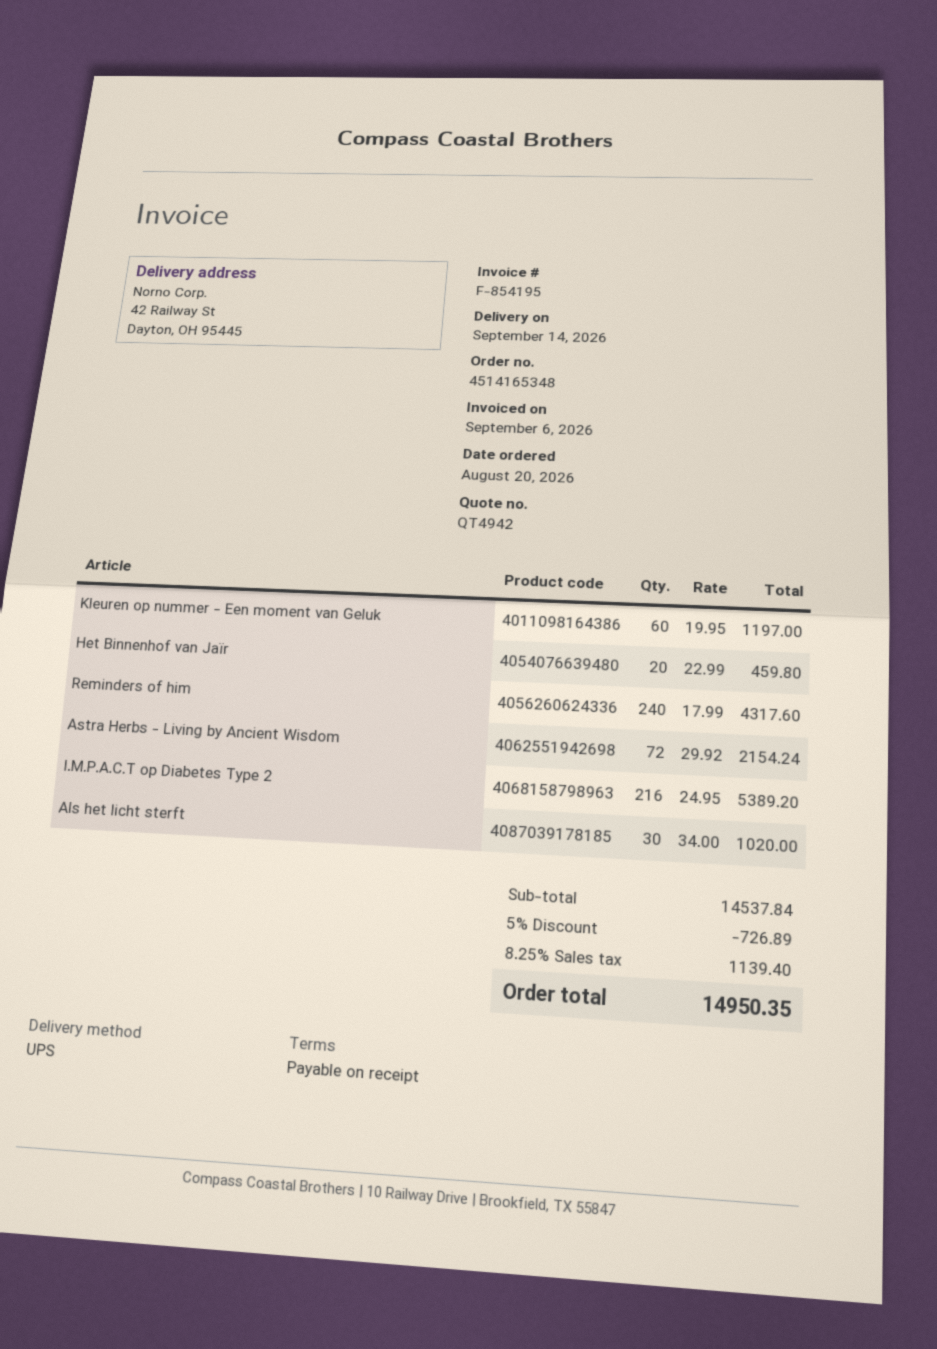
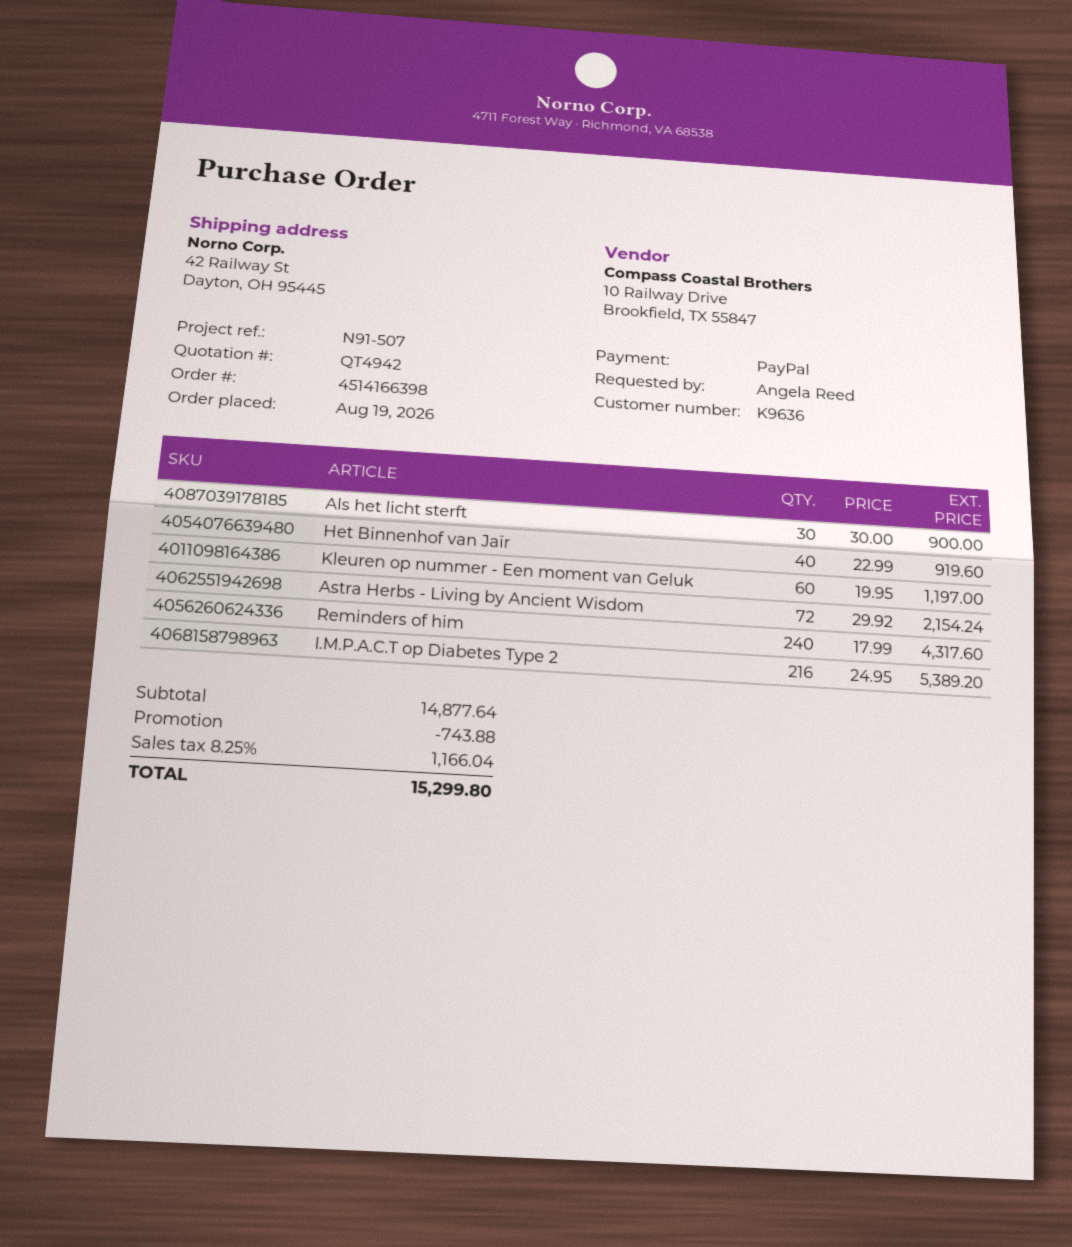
order number: 4514165348 -> 4514166398
order date: 2026-08-20 -> 2026-08-19
Het Binnenhof van Jaïr: 20 x 22.99 = 459.80 -> 40 x 22.99 = 919.60
Als het licht sterft: 30 x 34.00 = 1020.00 -> 30 x 30.00 = 900.00
subtotal: 14537.84 -> 14877.64
discount: 726.89 -> 743.88
tax: 8.25% = 1139.40 -> 8.25% = 1166.04
total: 14950.35 -> 15299.80

